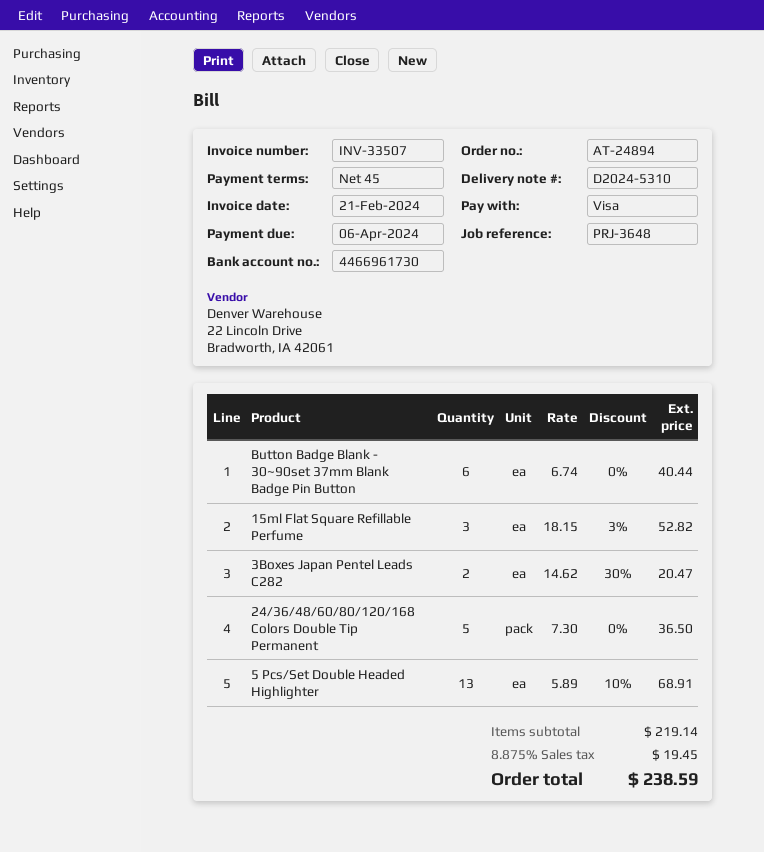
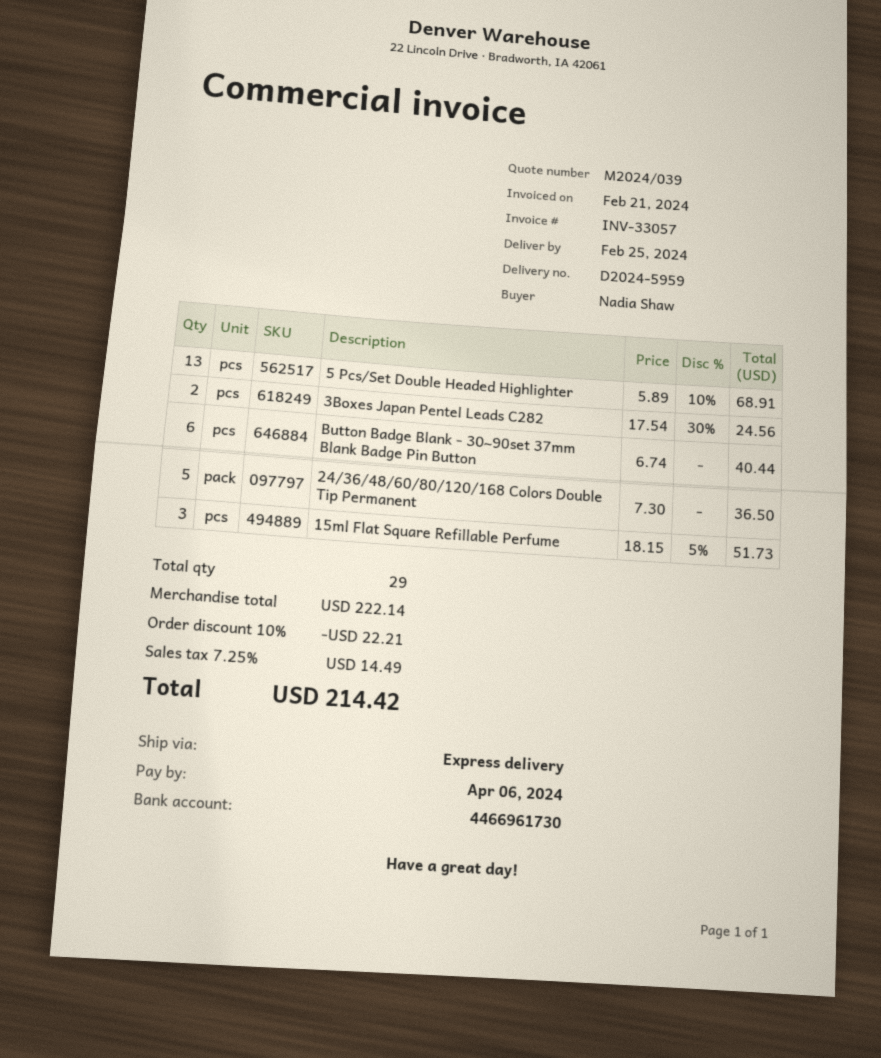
delivery note number: D2024-5310 -> D2024-5959
invoice number: INV-33507 -> INV-33057
15ml Flat Square Refillable Perfume: 3 x 18.15 - 3% = 52.82 -> 3 x 18.15 - 5% = 51.73
3Boxes Japan Pentel Leads C282: 2 x 14.62 - 30% = 20.47 -> 2 x 17.54 - 30% = 24.56
subtotal: 219.14 -> 222.14
discount: none -> 10% = 22.21
tax: 8.875% = 19.45 -> 7.25% = 14.49
total: 238.59 -> 214.42

